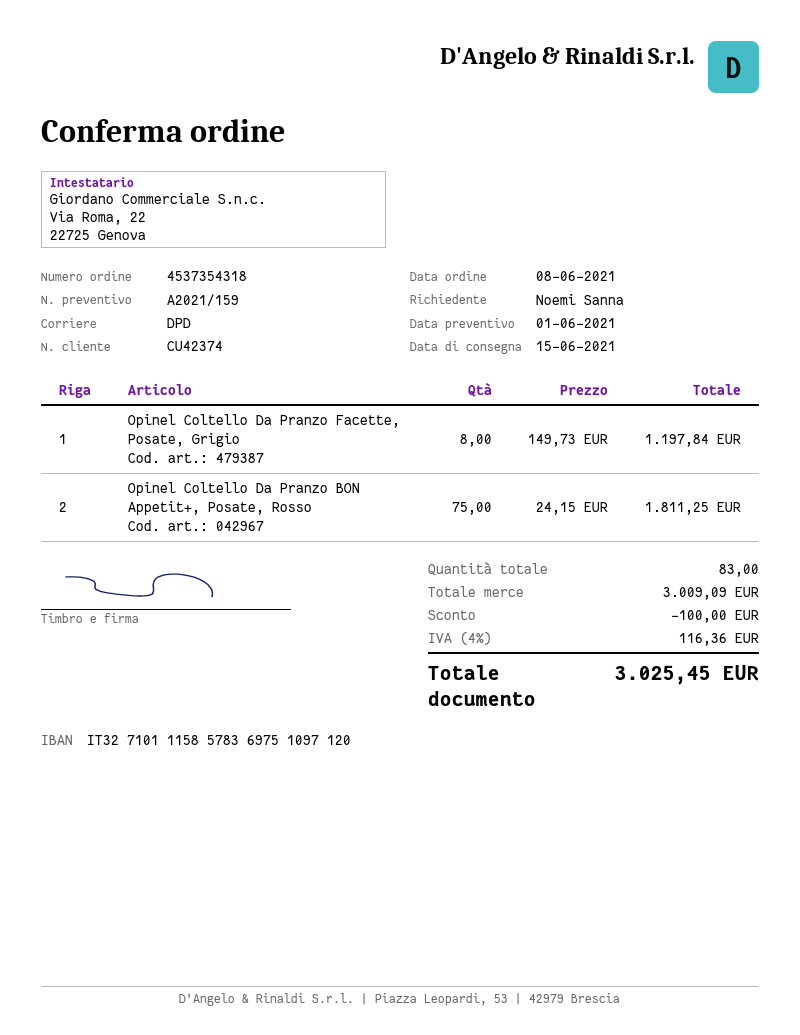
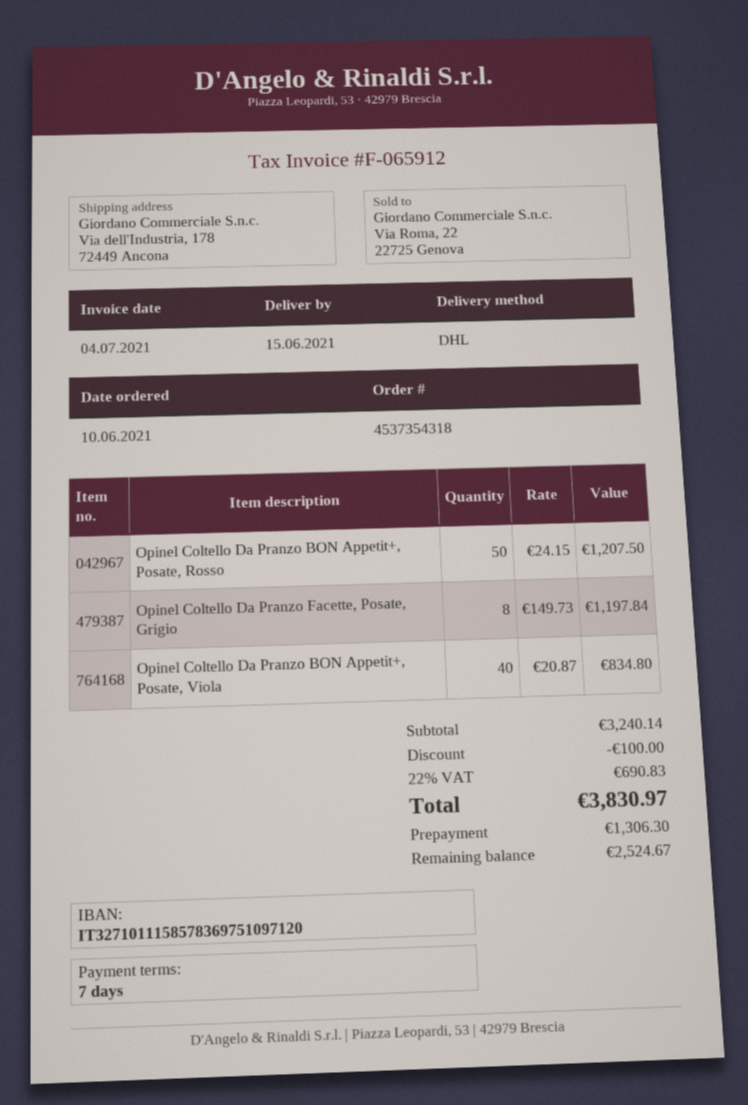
order date: 2021-06-08 -> 2021-06-10
shipping method: DPD -> DHL
Opinel Coltello Da Pranzo BON Appetit+, Posate, Rosso: 75 x 24.15 = 1811.25 -> 50 x 24.15 = 1207.50
Opinel Coltello Da Pranzo BON Appetit+, Posate, Viola: none -> 40 x 20.87 = 834.80
subtotal: 3009.09 -> 3240.14
tax: 4% = 116.36 -> 22% = 690.83
total: 3025.45 -> 3830.97

